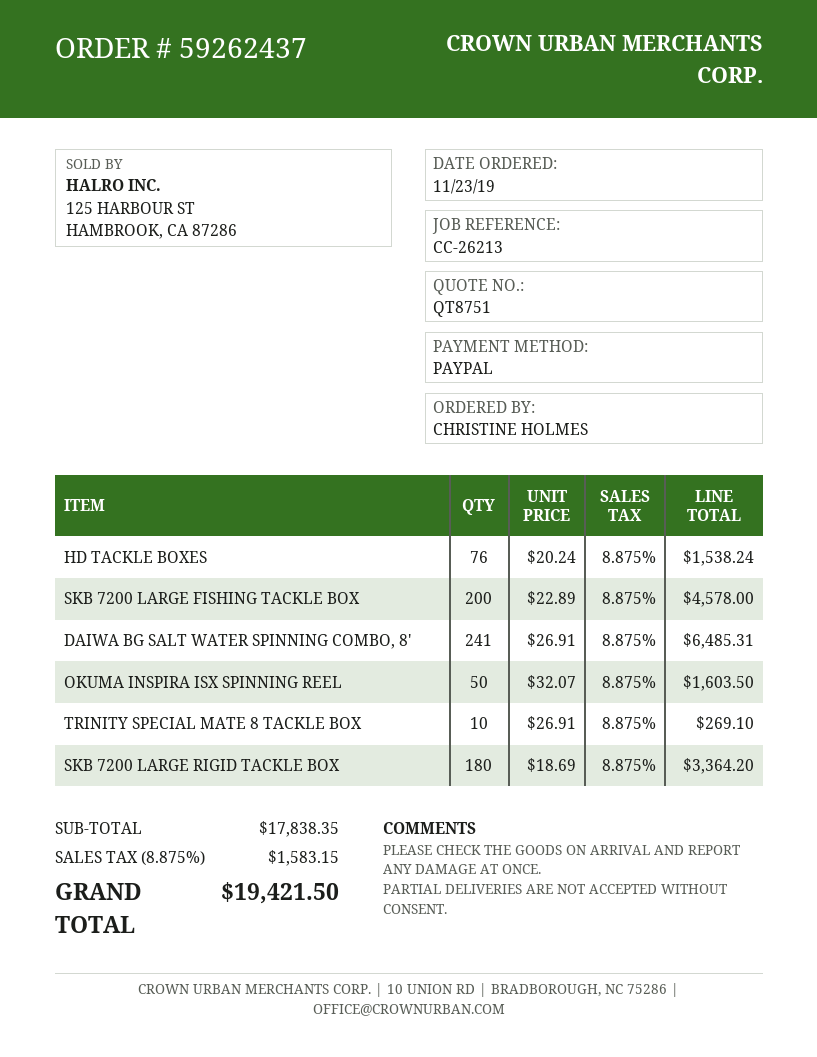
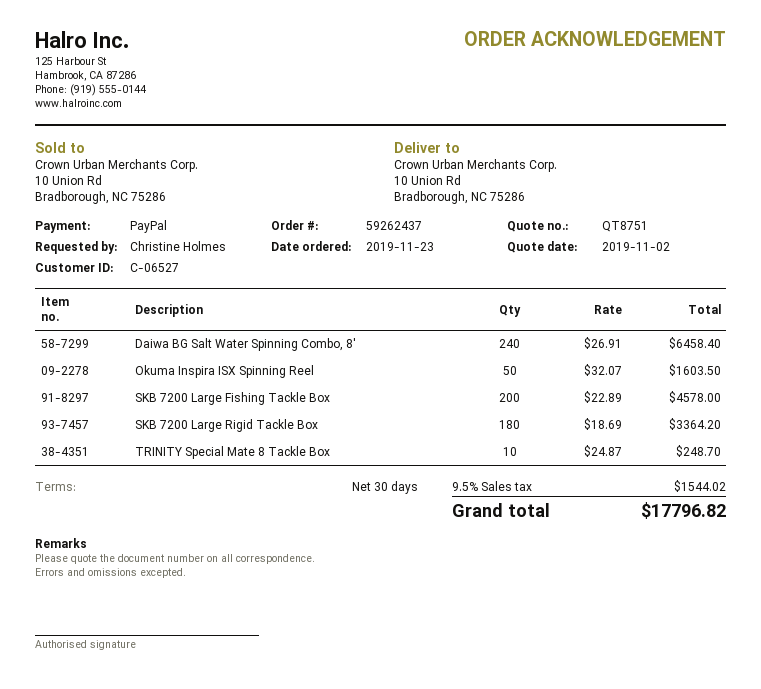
HD TACKLE BOXES: 76 x 20.24 = 1538.24 -> none
DAIWA BG SALT WATER SPINNING COMBO, 8': 241 x 26.91 = 6485.31 -> 240 x 26.91 = 6458.40
TRINITY SPECIAL MATE 8 TACKLE BOX: 10 x 26.91 = 269.10 -> 10 x 24.87 = 248.70
tax: 8.875% = 1583.15 -> 9.5% = 1544.02
total: 19421.50 -> 17796.82

